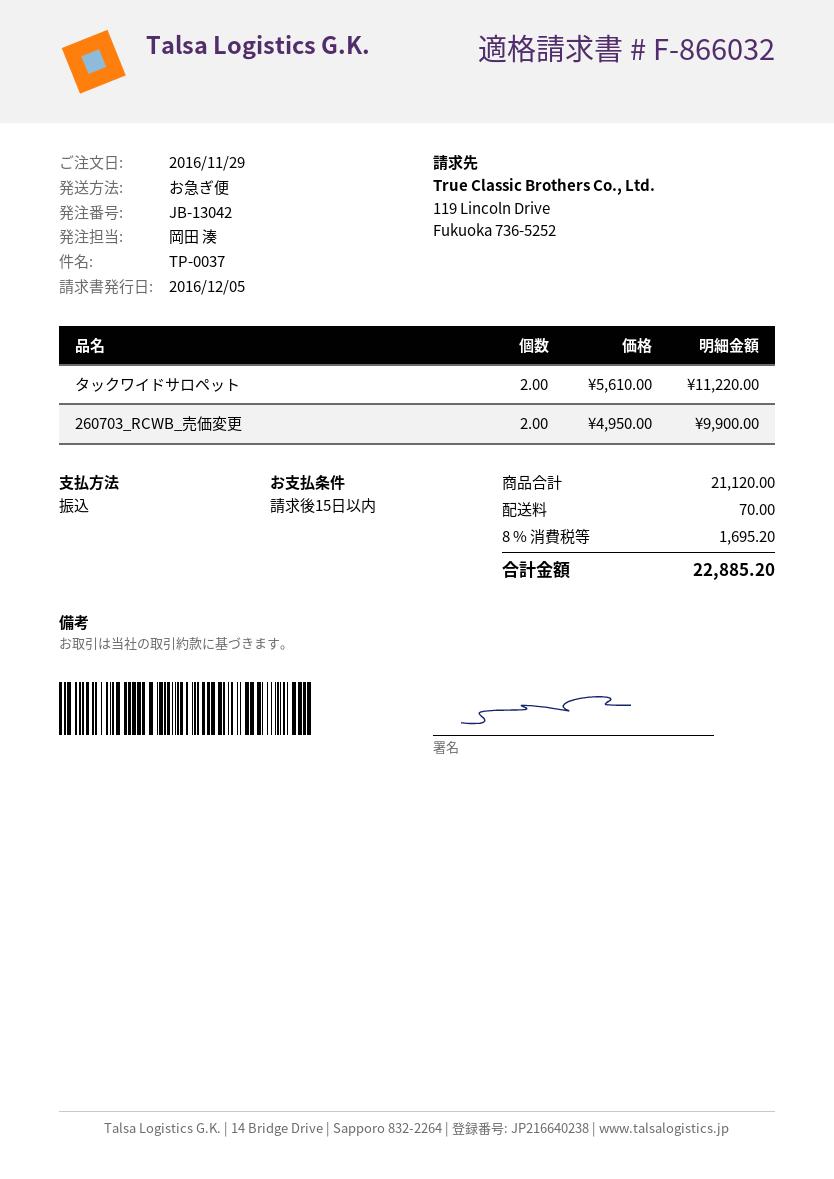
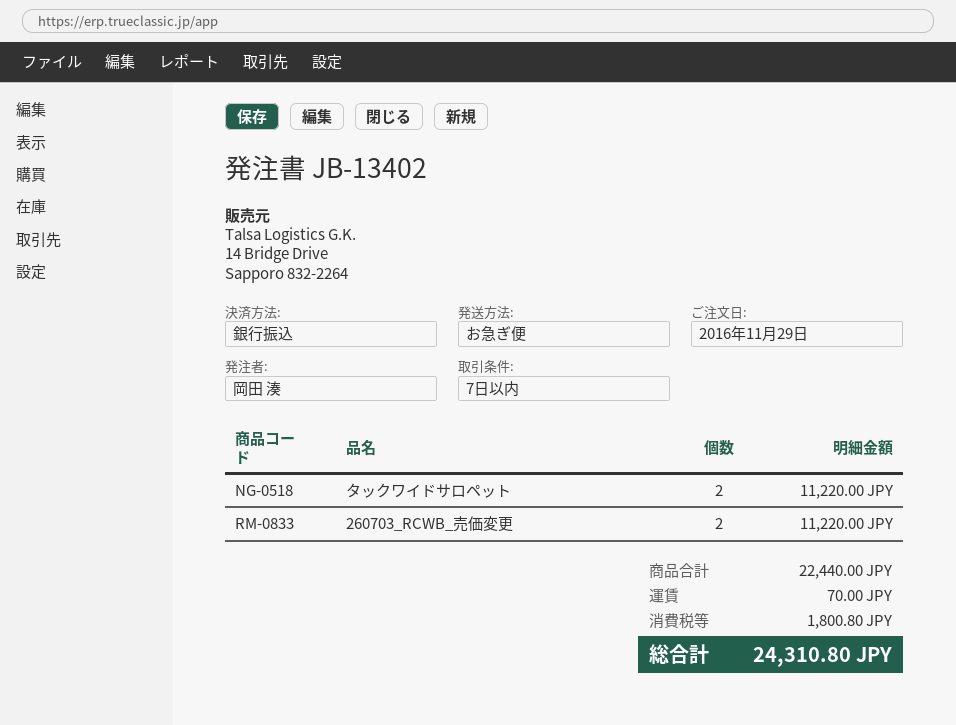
order number: JB-13042 -> JB-13402
payment terms: 15 days -> 7 days
260703_RCWB_売価変更: 2 for 9900.00 -> 2 for 11220.00
subtotal: 21120.00 -> 22440.00
tax: 1695.20 -> 1800.80
total: 22885.20 -> 24310.80

